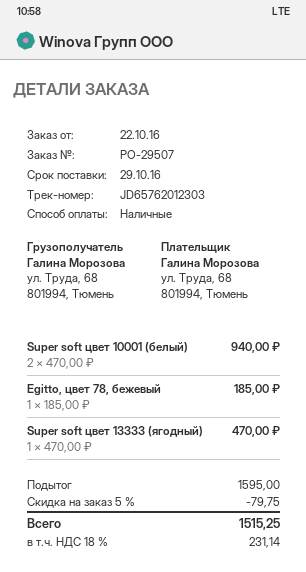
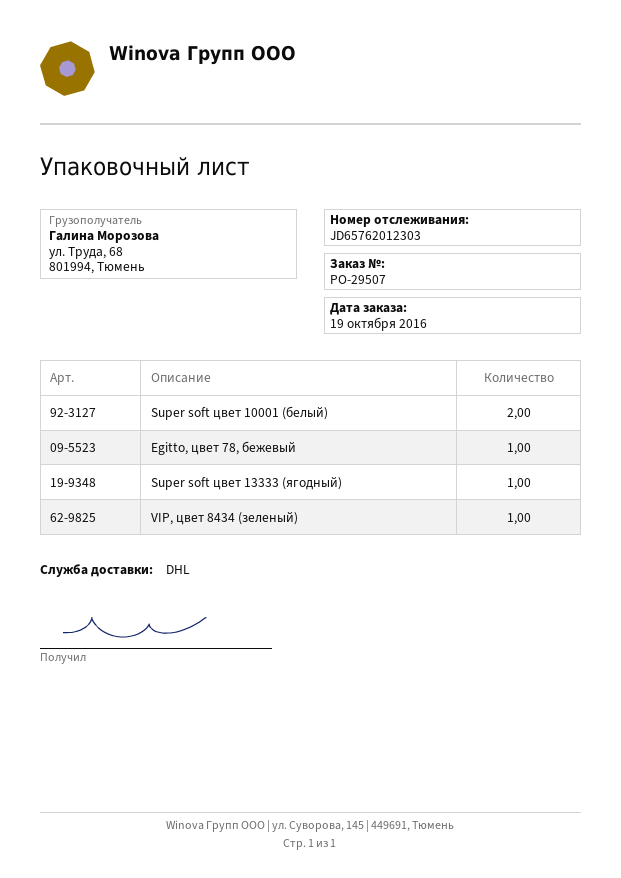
order date: 2016-10-22 -> 2016-10-19
VIP, цвет 8434 (зеленый): none -> 1

